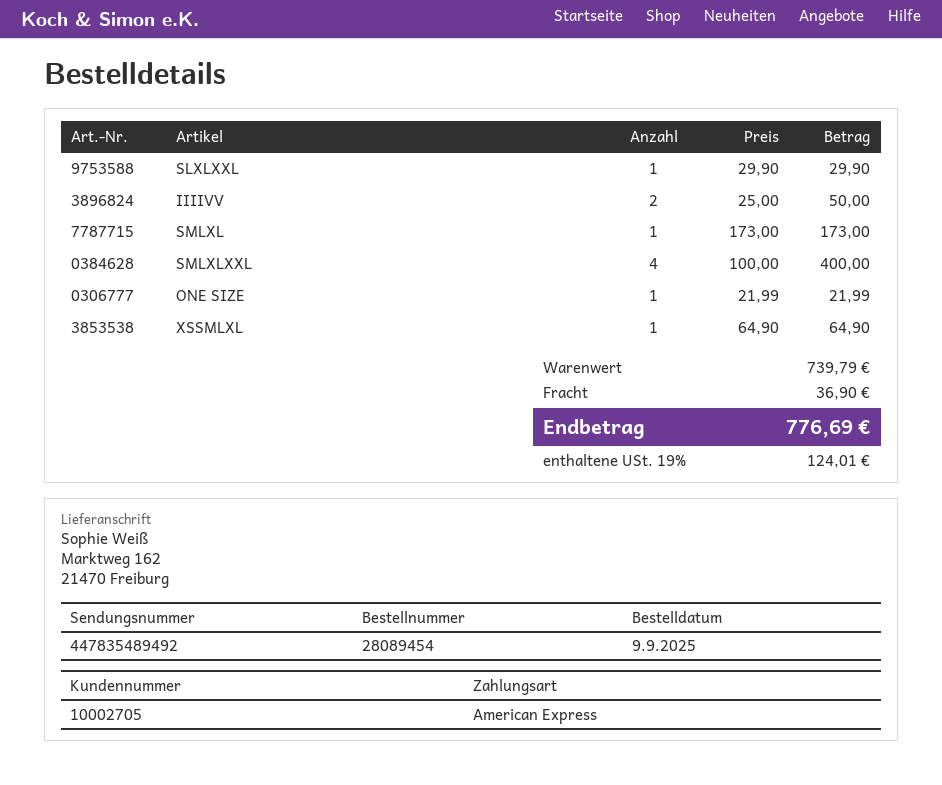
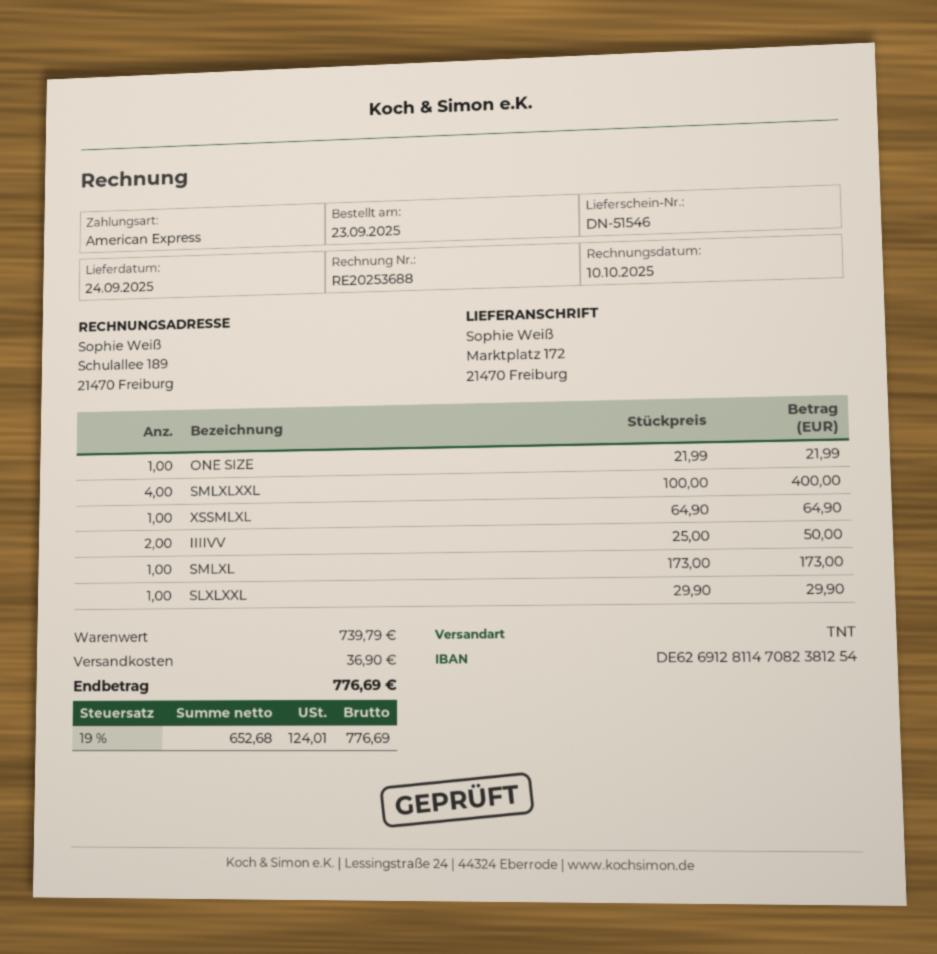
order date: 2025-09-09 -> 2025-09-23
ship to: Marktweg 162, 21470 Freiburg -> Marktplatz 172, 21470 Freiburg

